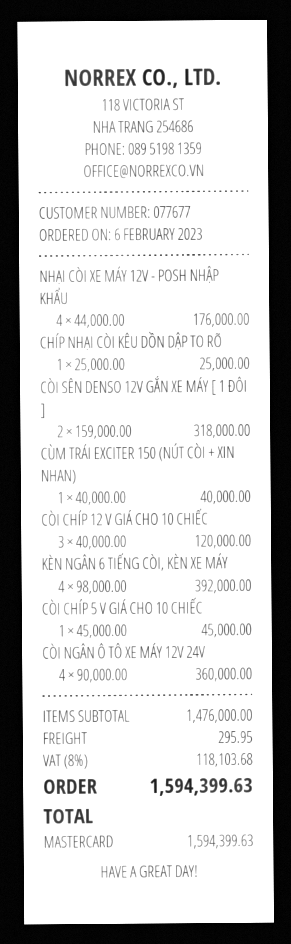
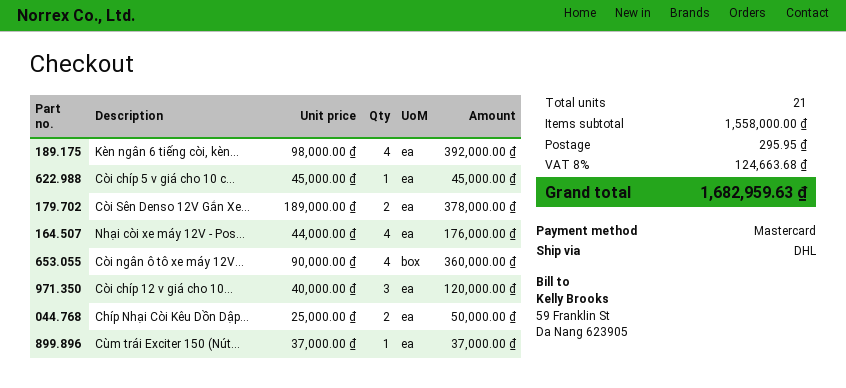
CHÍP NHẠI CÒI KÊU DỒN DẬP TO RÕ: 1 x 25000.00 = 25000.00 -> 2 x 25000.00 = 50000.00
CÒI SÊN DENSO 12V GẮN XE MÁY [ 1 ĐÔI ]: 2 x 159000.00 = 318000.00 -> 2 x 189000.00 = 378000.00
CÙM TRÁI EXCITER 150 (NÚT CÒI + XIN NHAN): 1 x 40000.00 = 40000.00 -> 1 x 37000.00 = 37000.00
subtotal: 1476000.00 -> 1558000.00
tax: 8% = 118103.68 -> 8% = 124663.68
total: 1594399.63 -> 1682959.63

